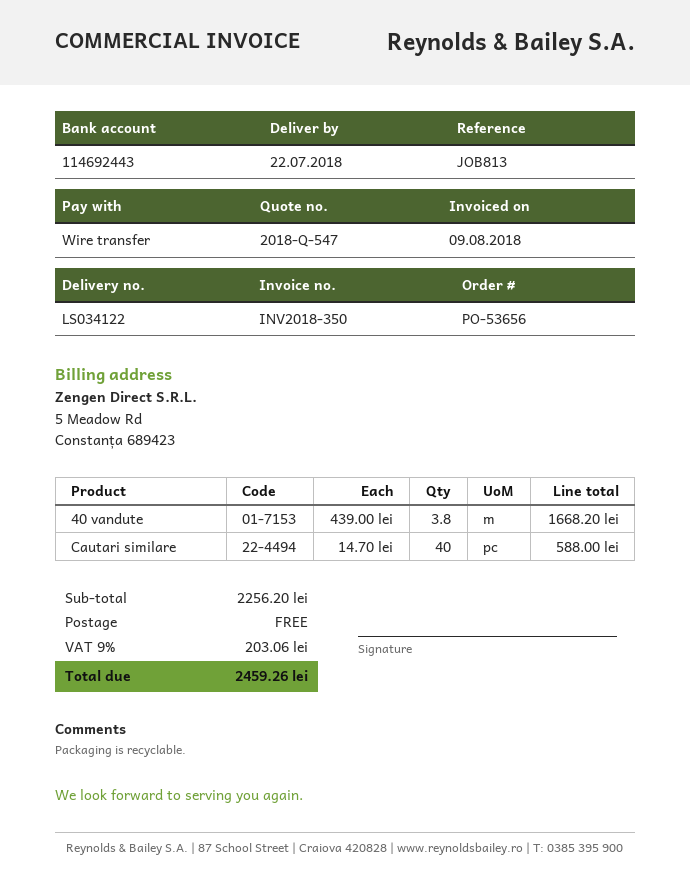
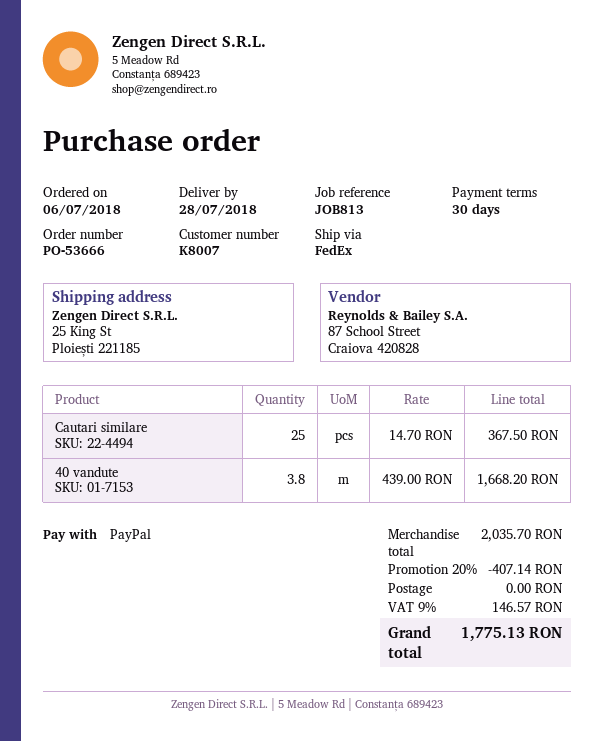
order number: PO-53656 -> PO-53666
delivery date: 2018-07-22 -> 2018-07-28
payment method: bank transfer -> PayPal
Cautari similare: 40 x 14.70 = 588.00 -> 25 x 14.70 = 367.50
subtotal: 2256.20 -> 2035.70
discount: none -> 20% = 407.14
tax: 9% = 203.06 -> 9% = 146.57
total: 2459.26 -> 1775.13

